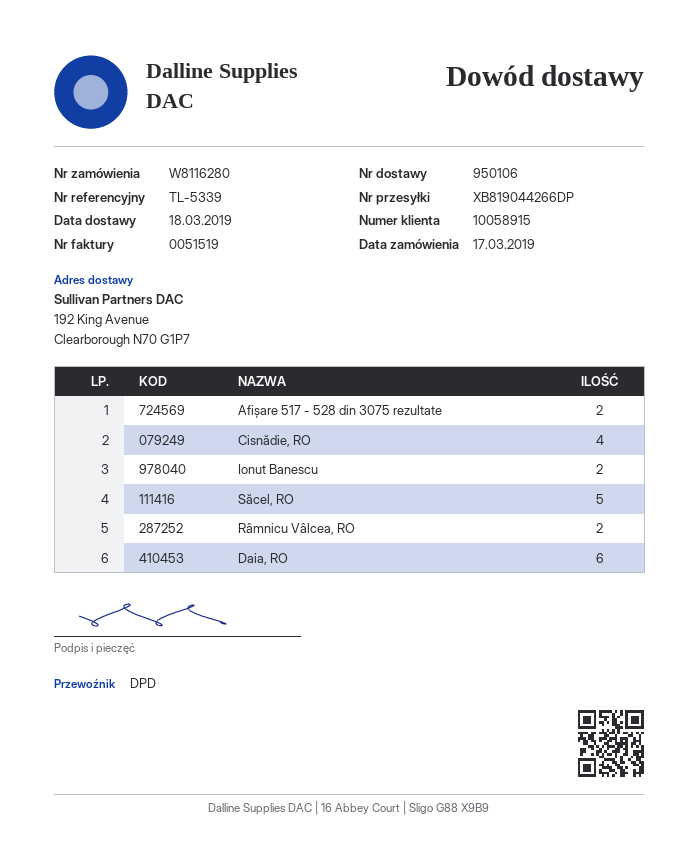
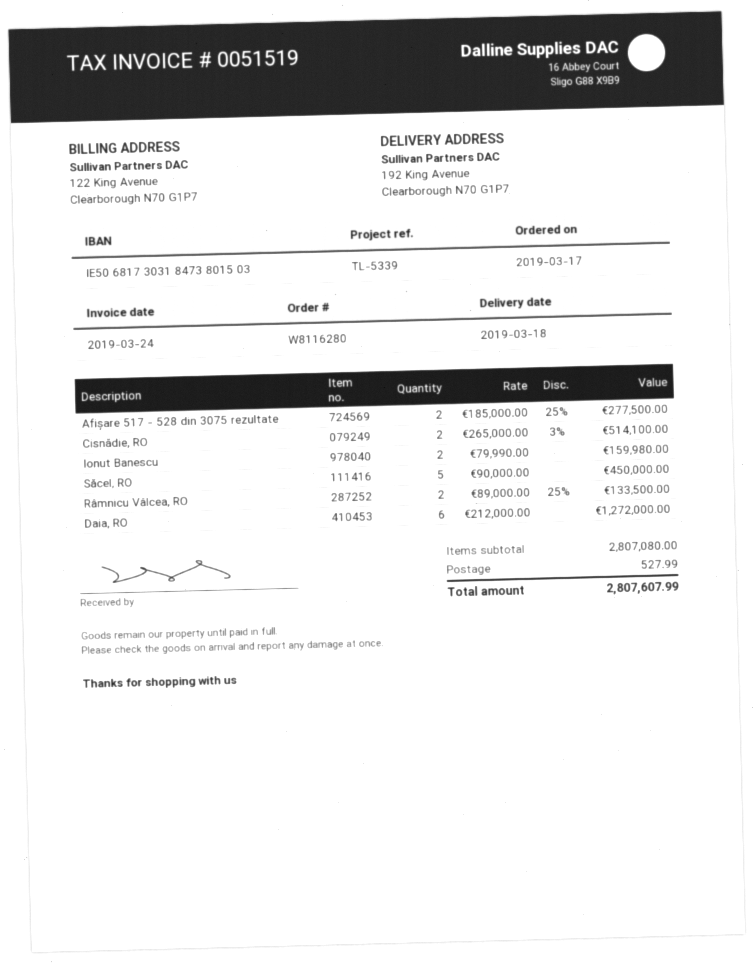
Cisnădie, RO: 4 -> 2

